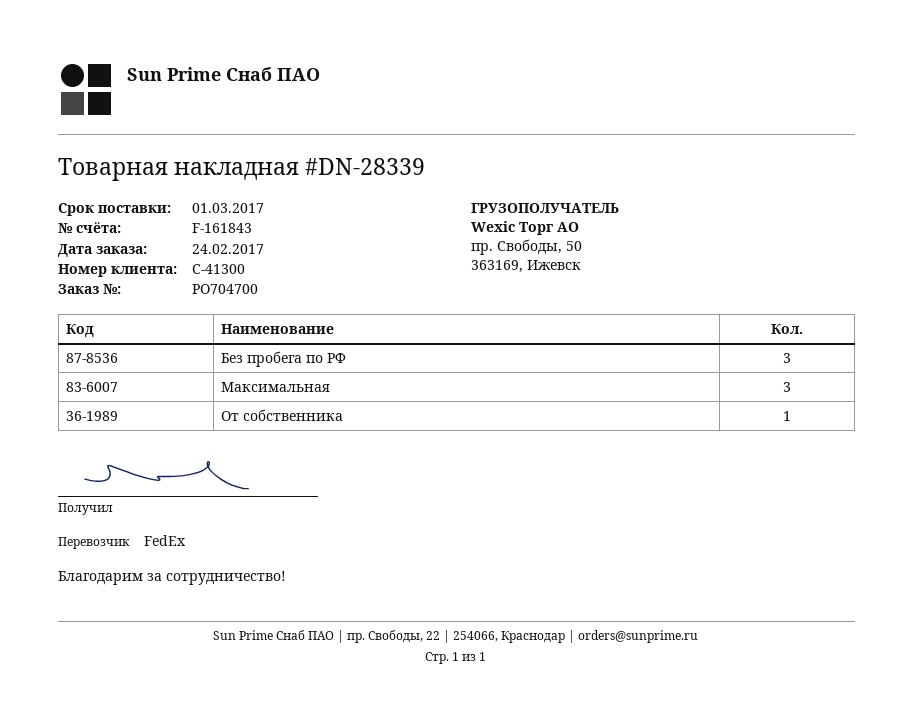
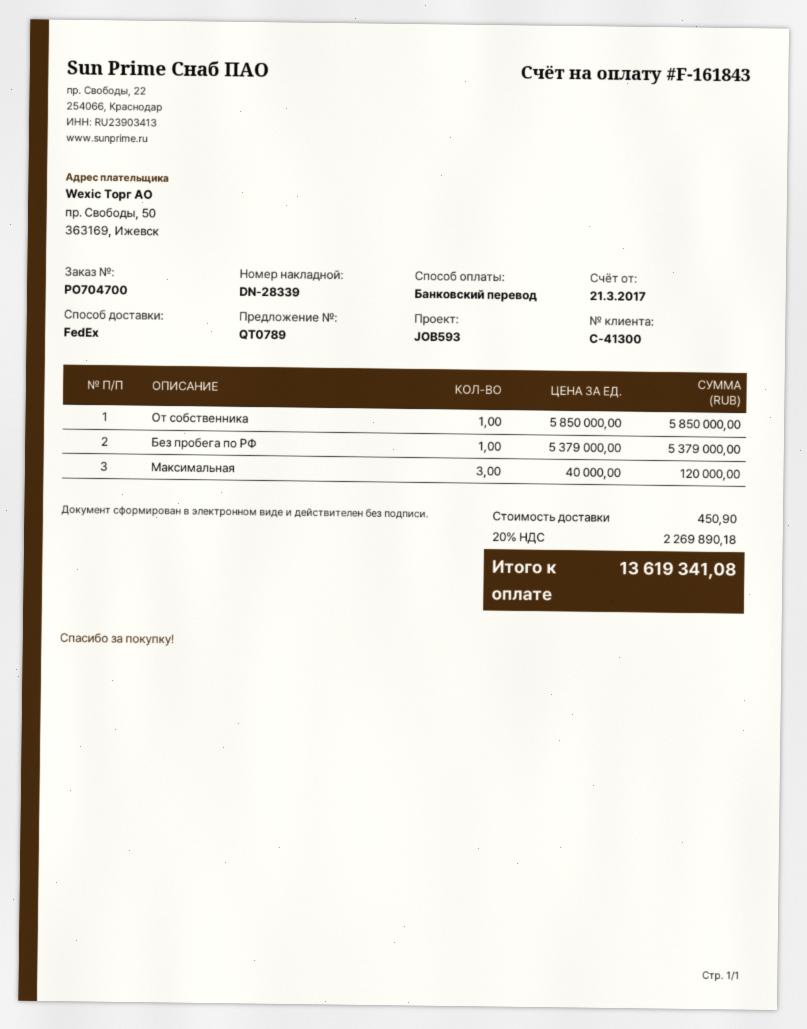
Без пробега по РФ: 3 -> 1

